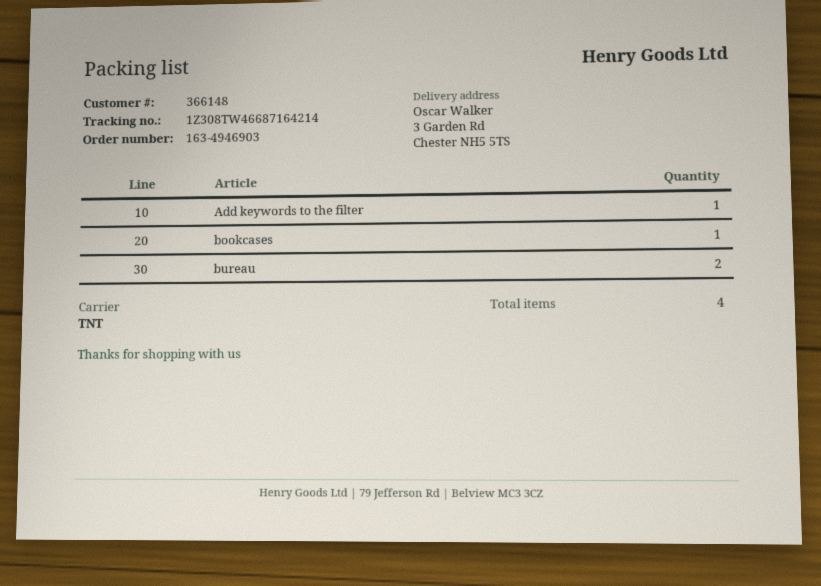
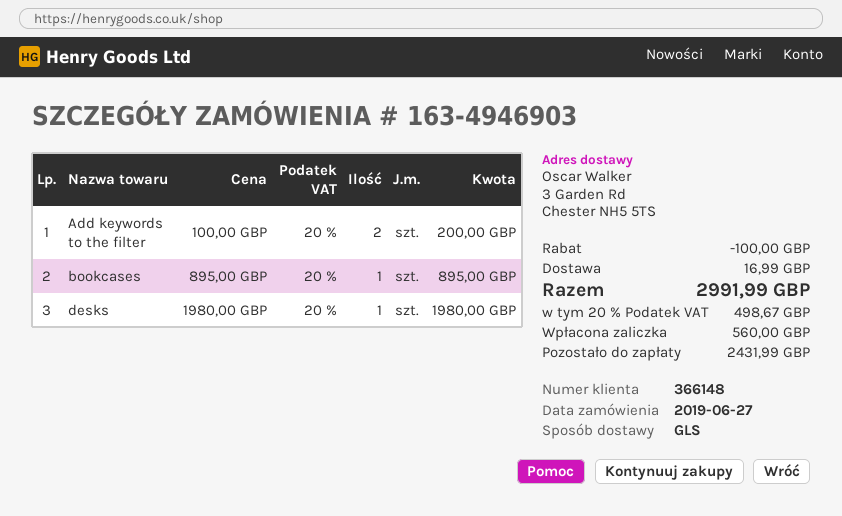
shipping method: TNT -> GLS
Add keywords to the filter: 1 -> 2
bureau: 2 -> none
desks: none -> 1

